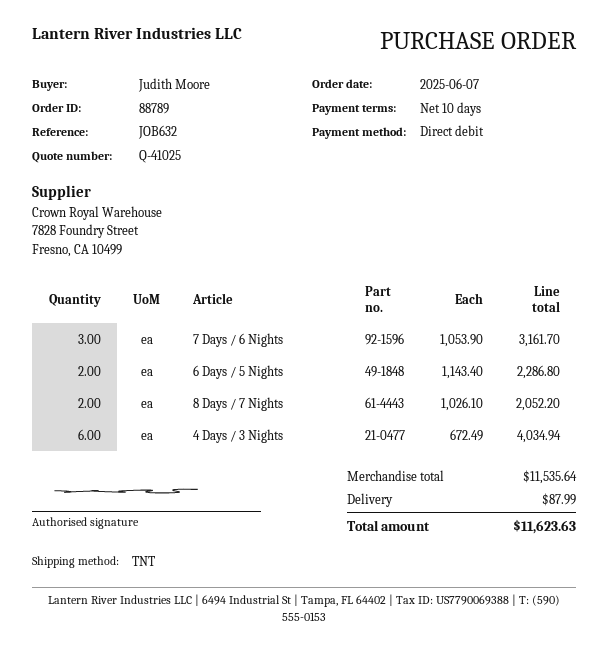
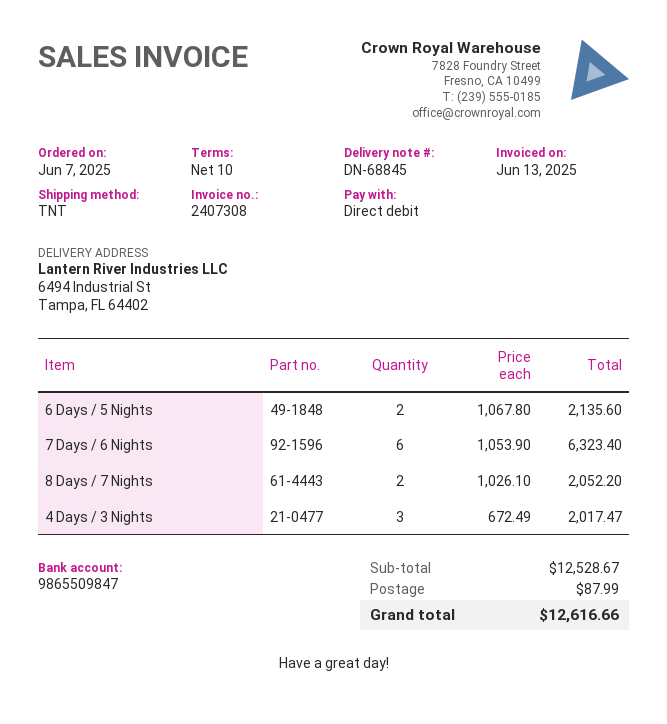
7 Days / 6 Nights: 3 x 1053.90 = 3161.70 -> 6 x 1053.90 = 6323.40
6 Days / 5 Nights: 2 x 1143.40 = 2286.80 -> 2 x 1067.80 = 2135.60
4 Days / 3 Nights: 6 x 672.49 = 4034.94 -> 3 x 672.49 = 2017.47
subtotal: 11535.64 -> 12528.67
total: 11623.63 -> 12616.66

